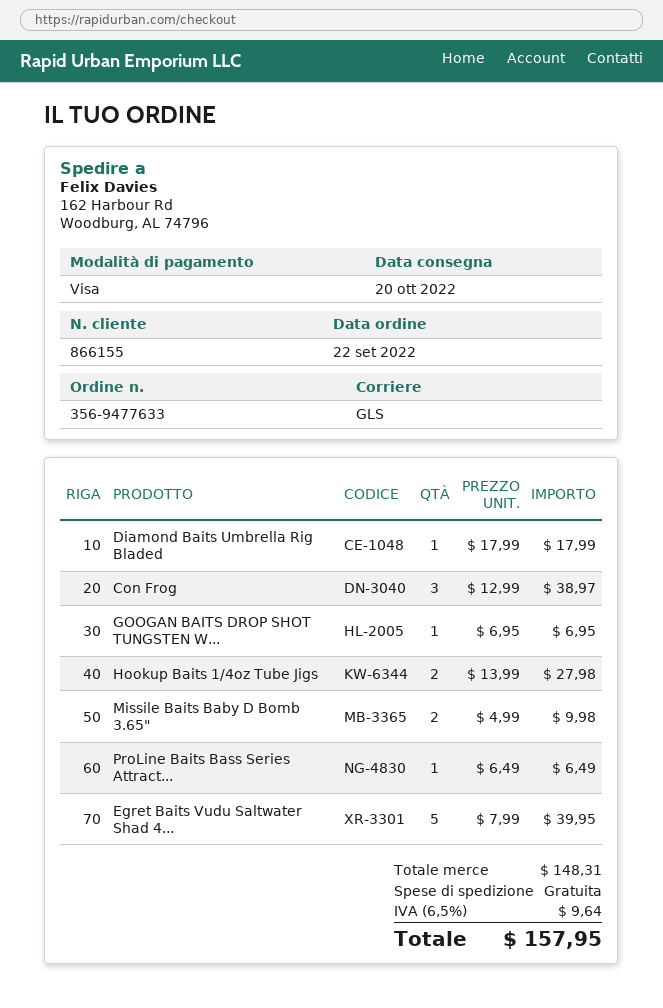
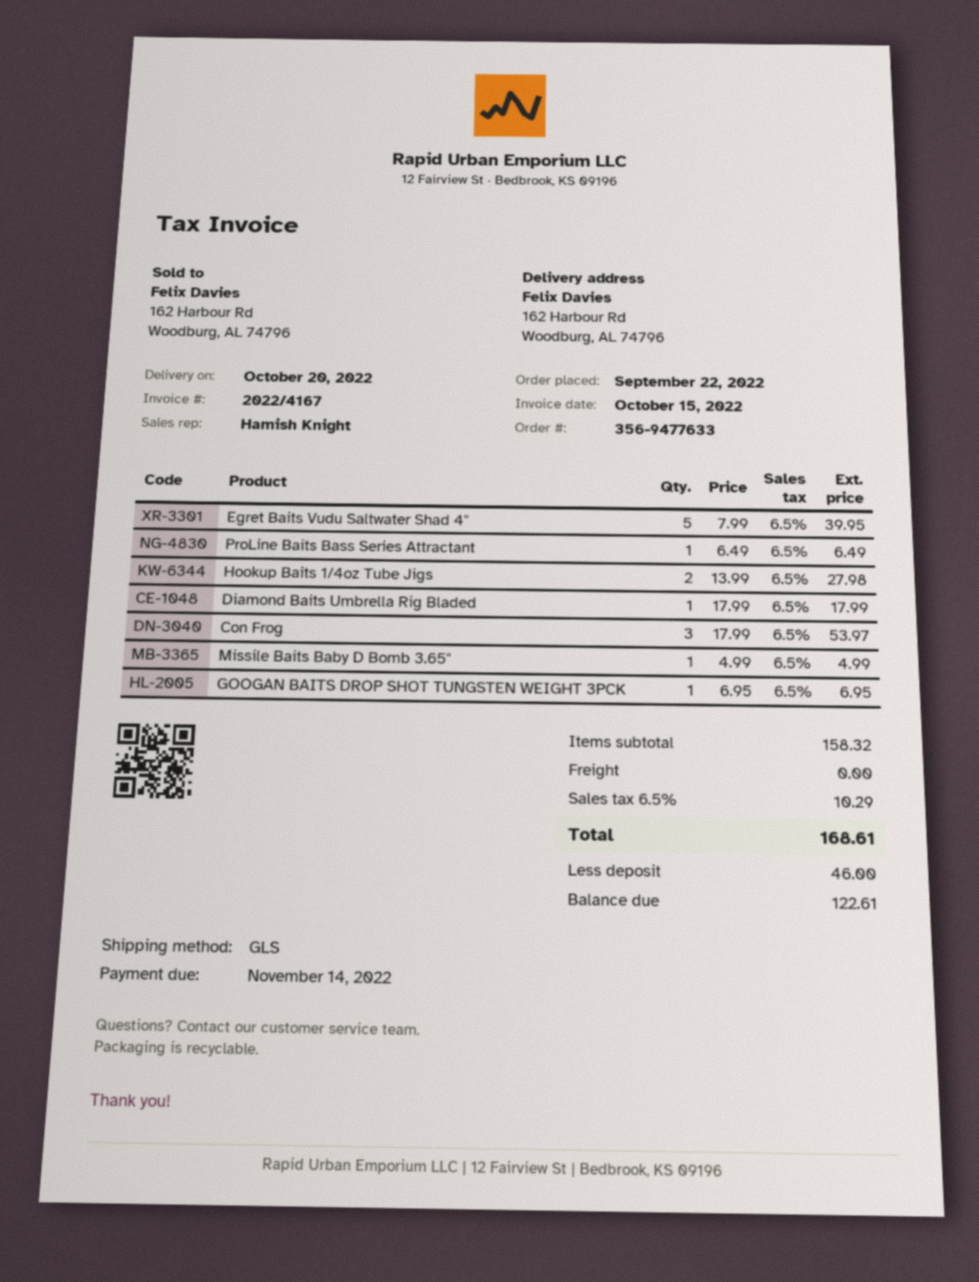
Con Frog: 3 x 12.99 = 38.97 -> 3 x 17.99 = 53.97
Missile Baits Baby D Bomb 3.65": 2 x 4.99 = 9.98 -> 1 x 4.99 = 4.99
subtotal: 148.31 -> 158.32
tax: 6.5% = 9.64 -> 6.5% = 10.29
total: 157.95 -> 168.61

